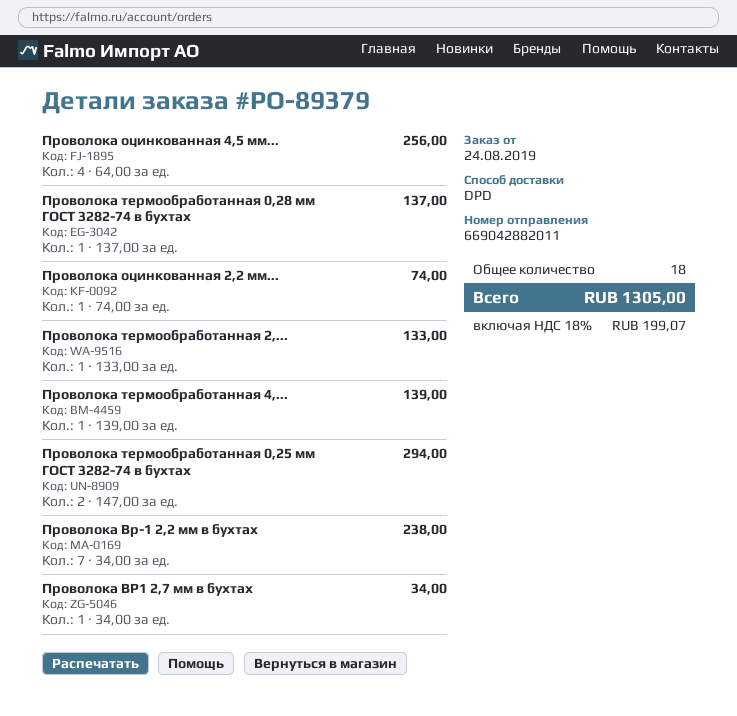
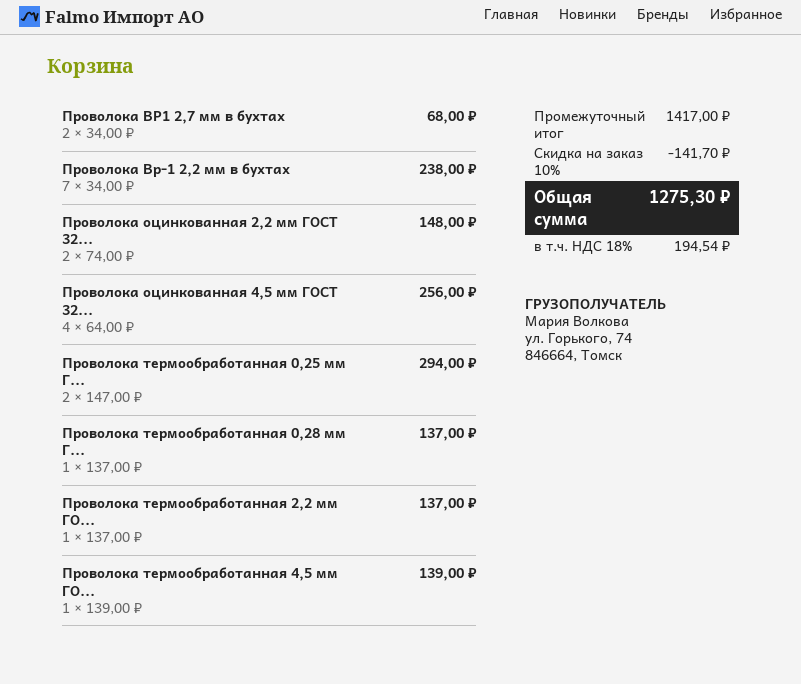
Проволока оцинкованная 2,2 мм...: 1 x 74.00 = 74.00 -> 2 x 74.00 = 148.00
Проволока термообработанная 2,...: 1 x 133.00 = 133.00 -> 1 x 137.00 = 137.00
Проволока ВР1 2,7 мм в бухтах: 1 x 34.00 = 34.00 -> 2 x 34.00 = 68.00
discount: none -> 10% = 141.70
tax: 18% = 199.07 -> 18% = 194.54
total: 1305.00 -> 1275.30

